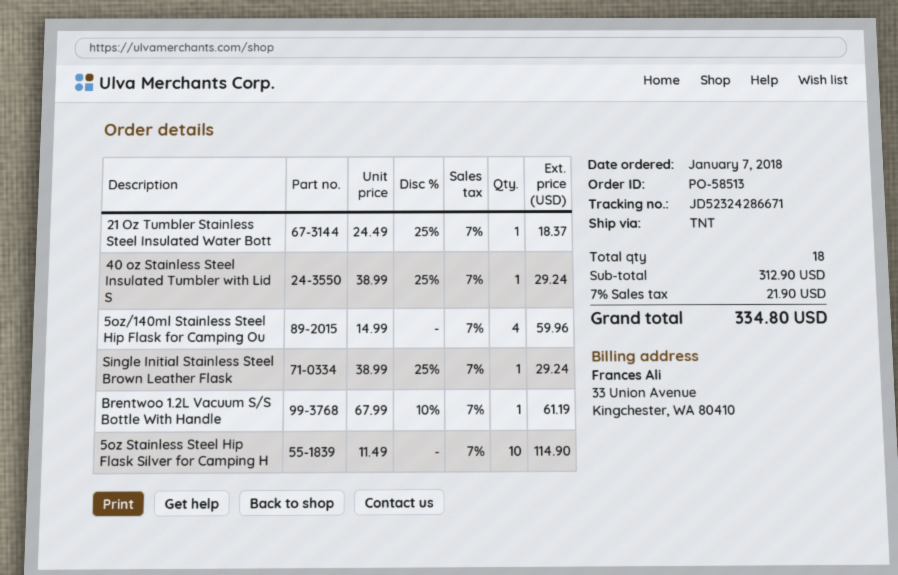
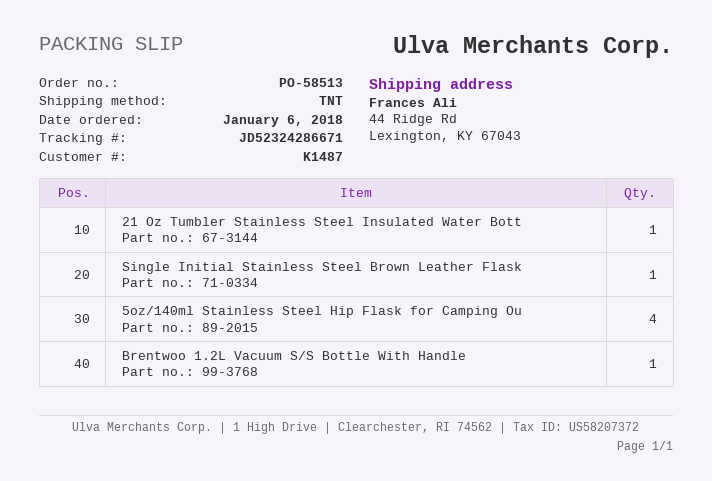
order date: 2018-01-07 -> 2018-01-06
40 oz Stainless Steel Insulated Tumbler with Lid S: 1 -> none
5oz Stainless Steel Hip Flask Silver for Camping H: 10 -> none

